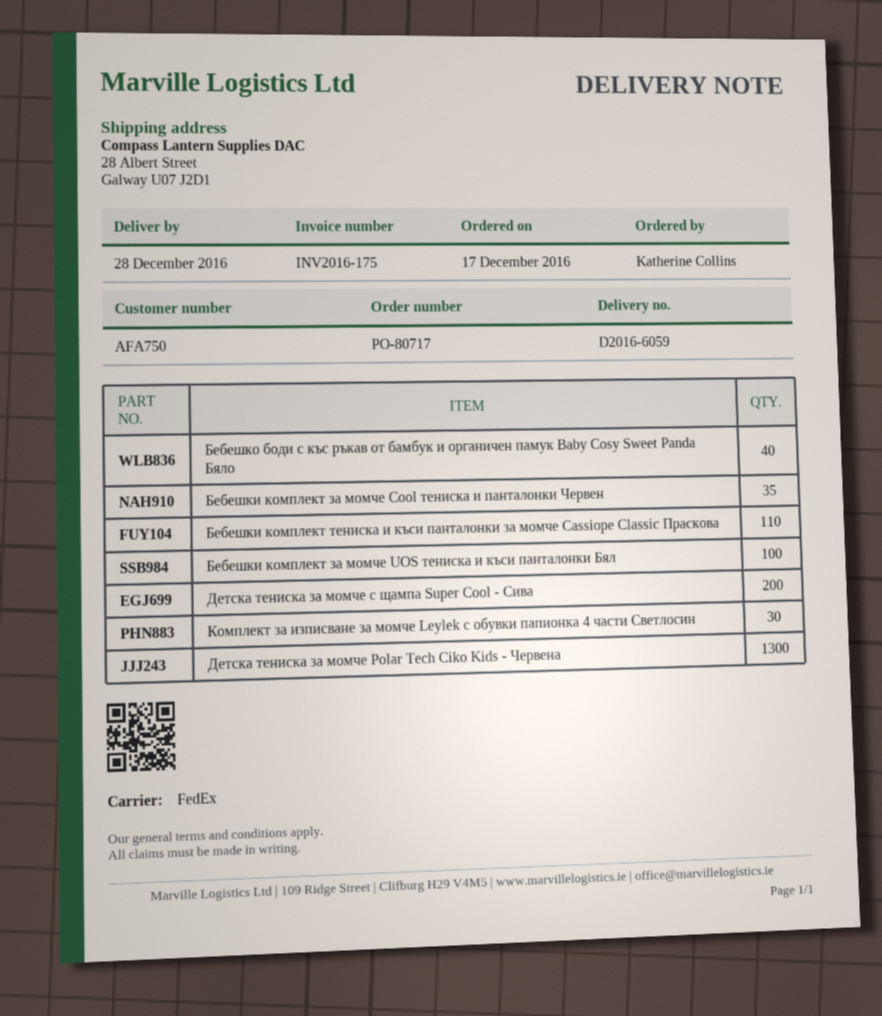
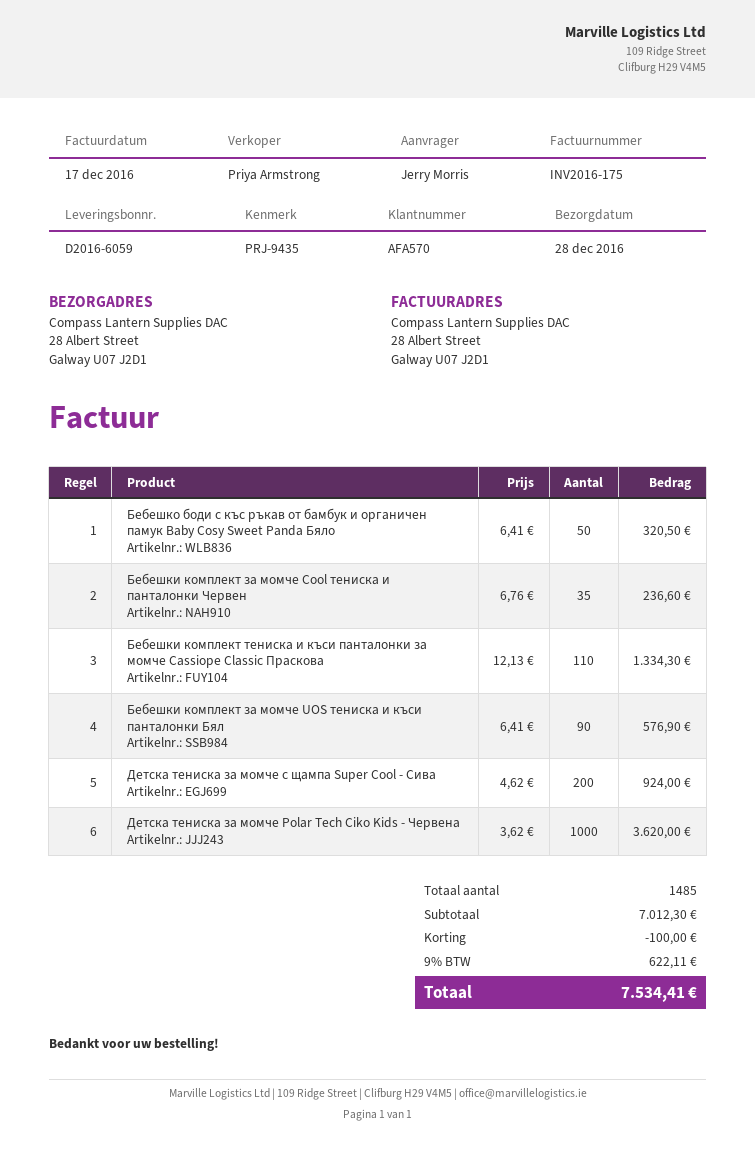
customer number: AFA750 -> AFA570
ordered by: Katherine Collins -> Jerry Morris
Бебешко боди с къс ръкав от бамбук и органичен памук Baby Cosy Sweet Panda Бяло: 40 -> 50
Бебешки комплект за момче UOS тениска и къси панталонки Бял: 100 -> 90
Комплект за изписване за момче Leylek с обувки папионка 4 части Светлосин: 30 -> none
Детска тениска за момче Polar Tech Ciko Kids - Червена: 1300 -> 1000

